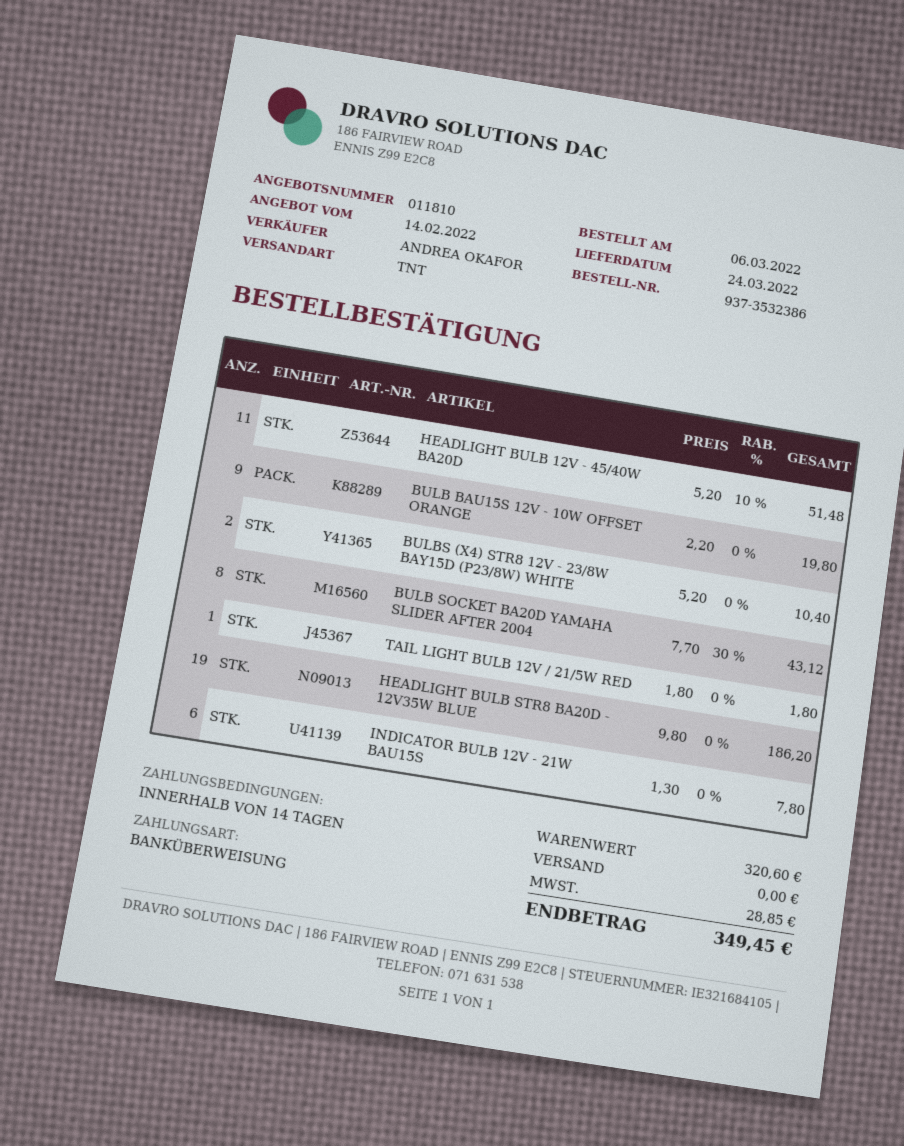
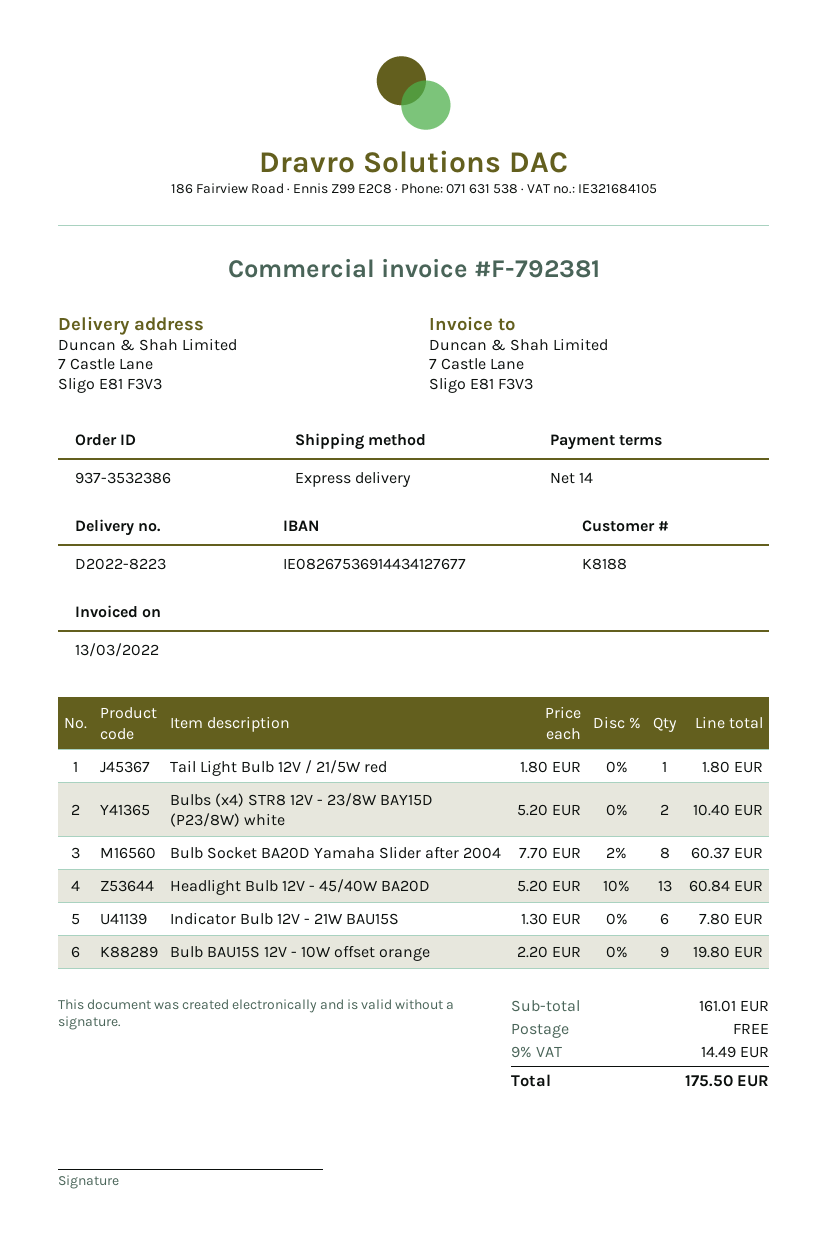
shipping method: TNT -> express
HEADLIGHT BULB 12V - 45/40W BA20D: 11 x 5.20 - 10% = 51.48 -> 13 x 5.20 - 10% = 60.84
BULB SOCKET BA20D YAMAHA SLIDER AFTER 2004: 8 x 7.70 - 30% = 43.12 -> 8 x 7.70 - 2% = 60.37
HEADLIGHT BULB STR8 BA20D - 12V35W BLUE: 19 x 9.80 = 186.20 -> none
subtotal: 320.60 -> 161.01
tax: 28.85 -> 14.49
total: 349.45 -> 175.50

